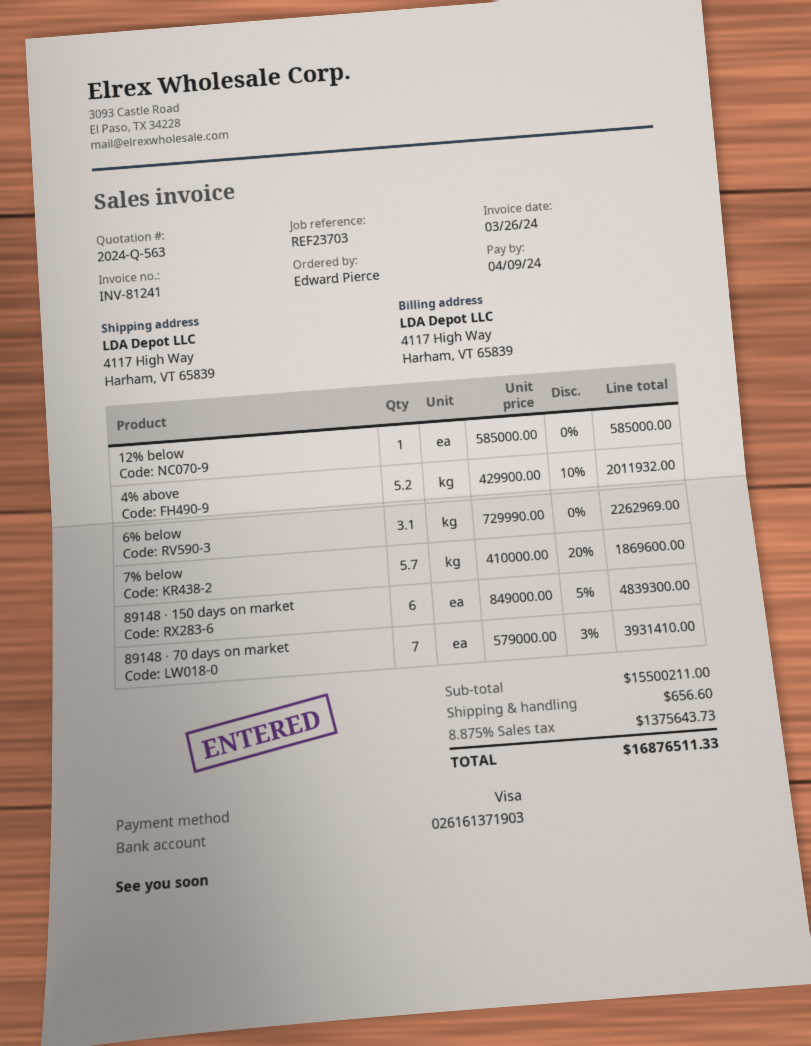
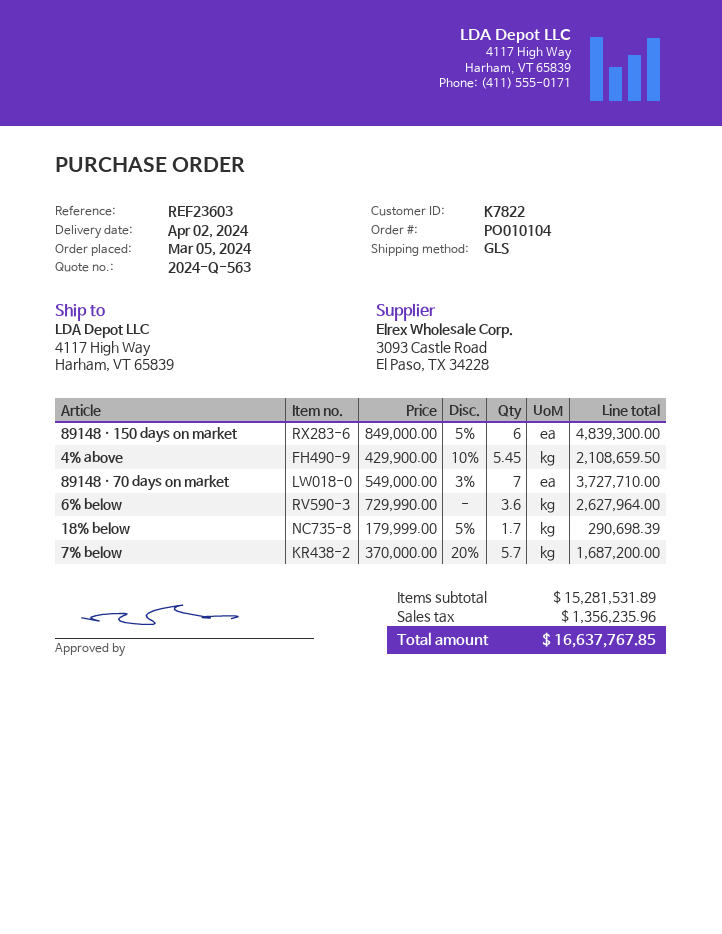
reference: REF23703 -> REF23603
12% below: 1 x 585000.00 = 585000.00 -> none
4% above: 5.2 x 429900.00 - 10% = 2011932.00 -> 5.45 x 429900.00 - 10% = 2108659.50
6% below: 3.1 x 729990.00 = 2262969.00 -> 3.6 x 729990.00 = 2627964.00
7% below: 5.7 x 410000.00 - 20% = 1869600.00 -> 5.7 x 370000.00 - 20% = 1687200.00
89148 · 70 days on market: 7 x 579000.00 - 3% = 3931410.00 -> 7 x 549000.00 - 3% = 3727710.00
18% below: none -> 1.7 x 179999.00 - 5% = 290698.39
subtotal: 15500211.00 -> 15281531.89
shipping: 656.60 -> none
tax: 1375643.73 -> 1356235.96
total: 16876511.33 -> 16637767.85

